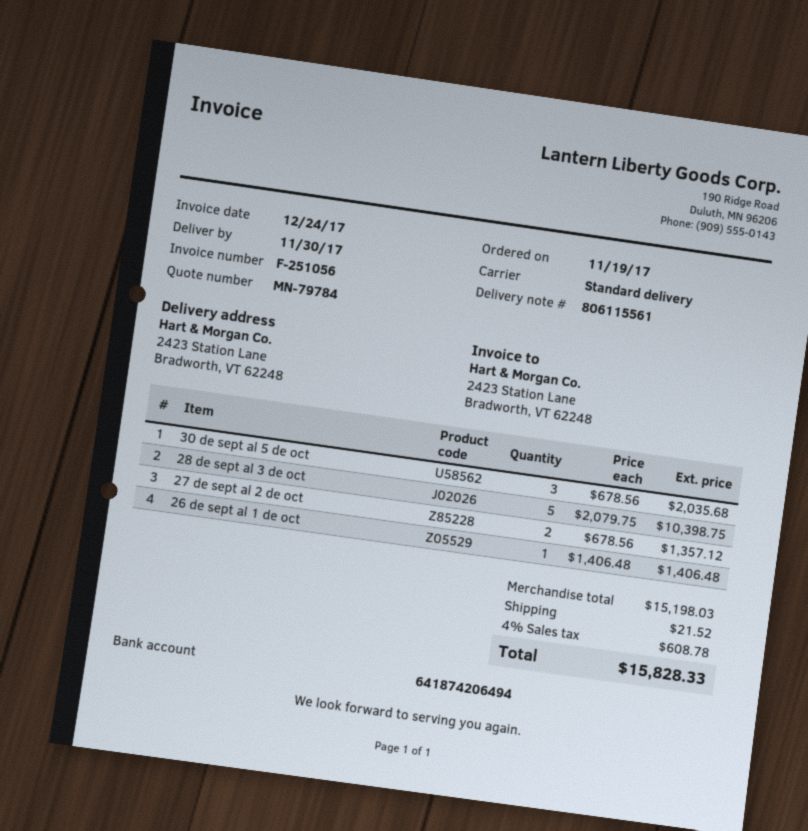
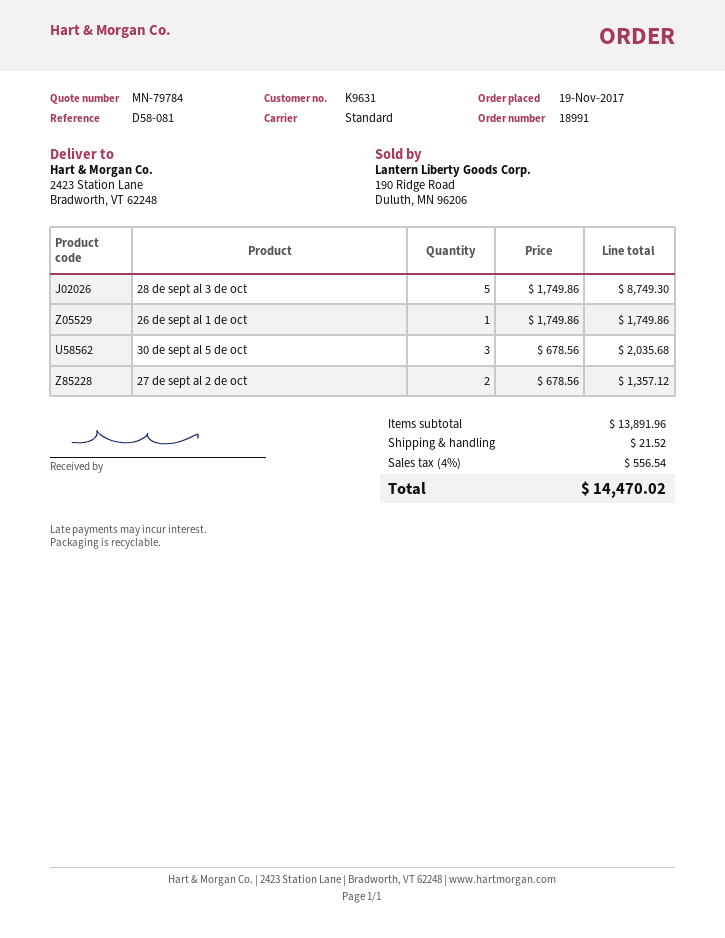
28 de sept al 3 de oct: 5 x 2079.75 = 10398.75 -> 5 x 1749.86 = 8749.30
26 de sept al 1 de oct: 1 x 1406.48 = 1406.48 -> 1 x 1749.86 = 1749.86
subtotal: 15198.03 -> 13891.96
tax: 4% = 608.78 -> 4% = 556.54
total: 15828.33 -> 14470.02

